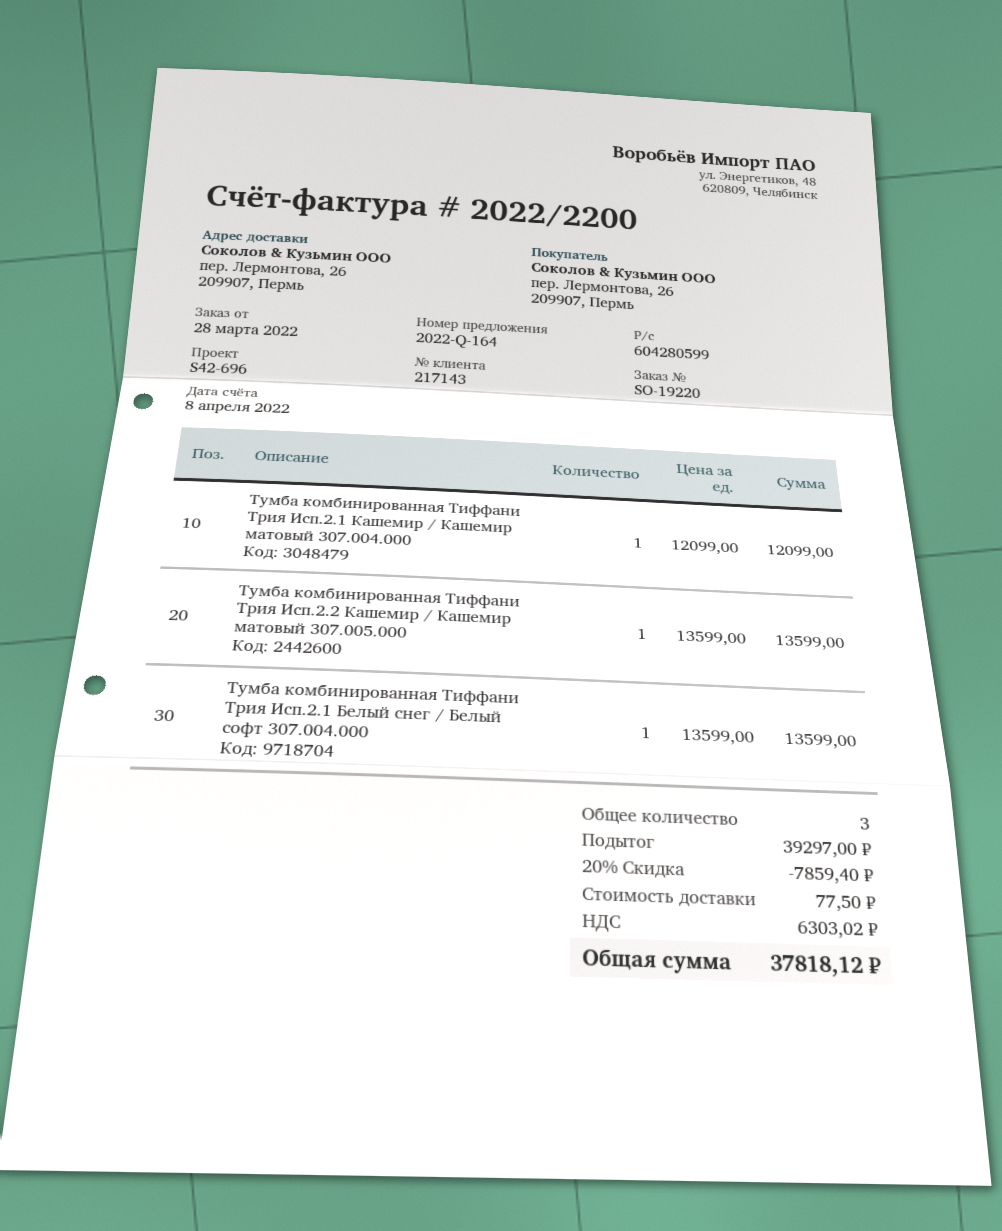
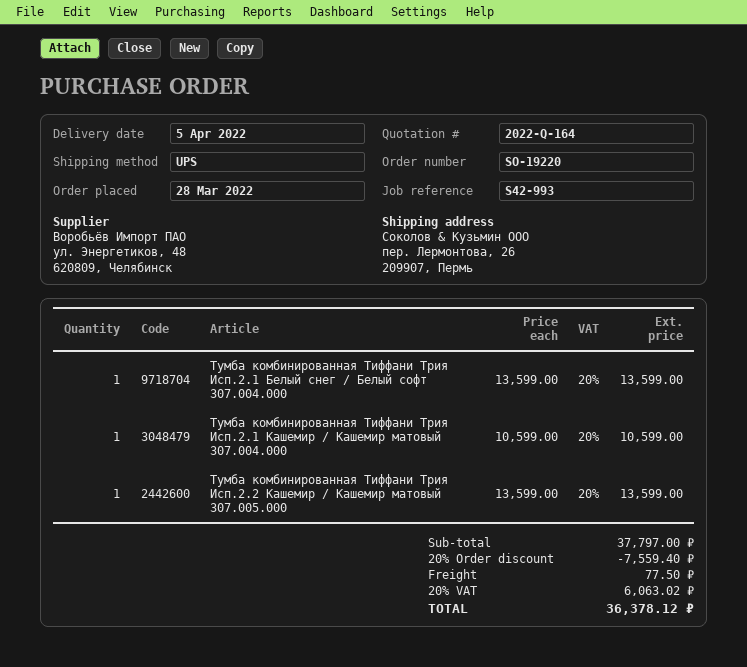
reference: S42-696 -> S42-993
Тумба комбинированная Тиффани Трия Исп.2.1 Кашемир / Кашемир матовый 307.004.000: 1 x 12099.00 = 12099.00 -> 1 x 10599.00 = 10599.00
subtotal: 39297.00 -> 37797.00
discount: 20% = 7859.40 -> 20% = 7559.40
tax: 6303.02 -> 6063.02
total: 37818.12 -> 36378.12

